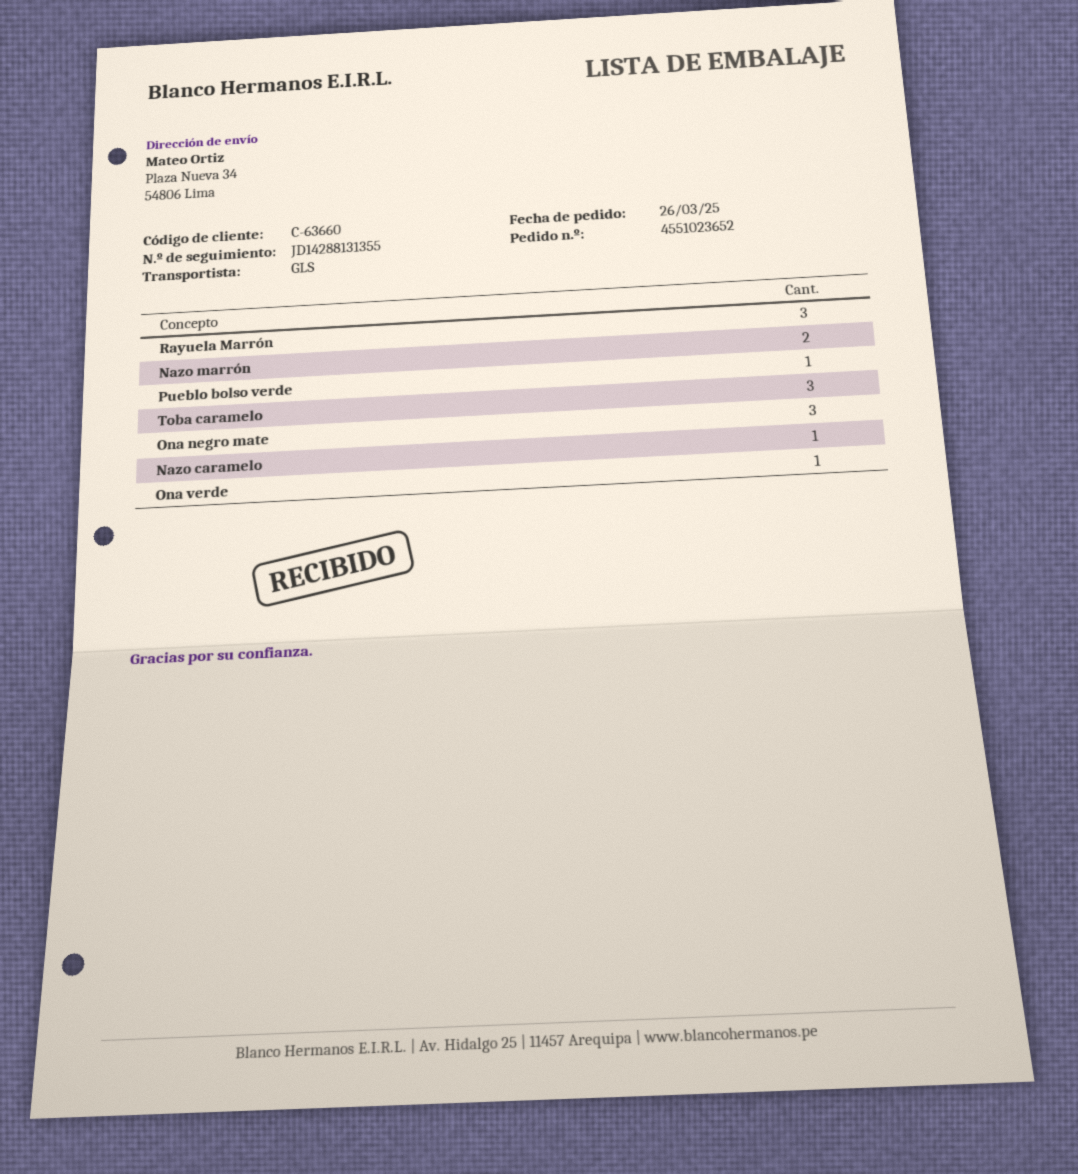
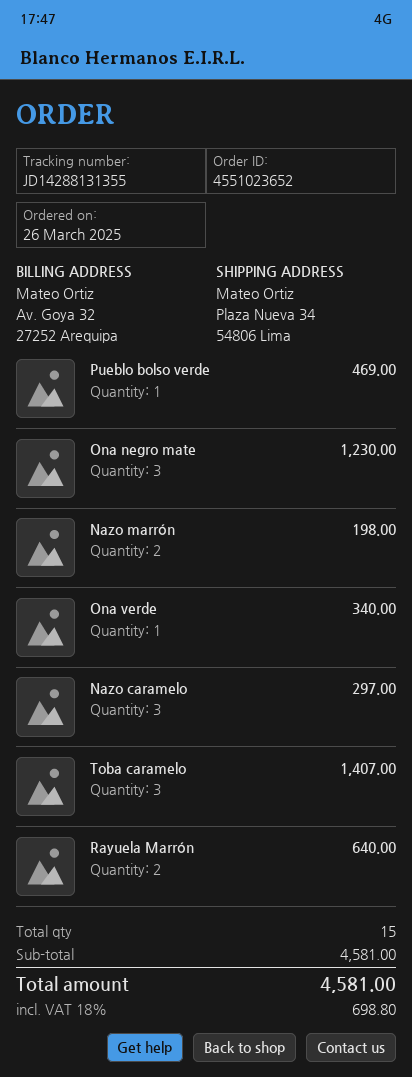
Rayuela Marrón: 3 -> 2
Nazo caramelo: 1 -> 3

